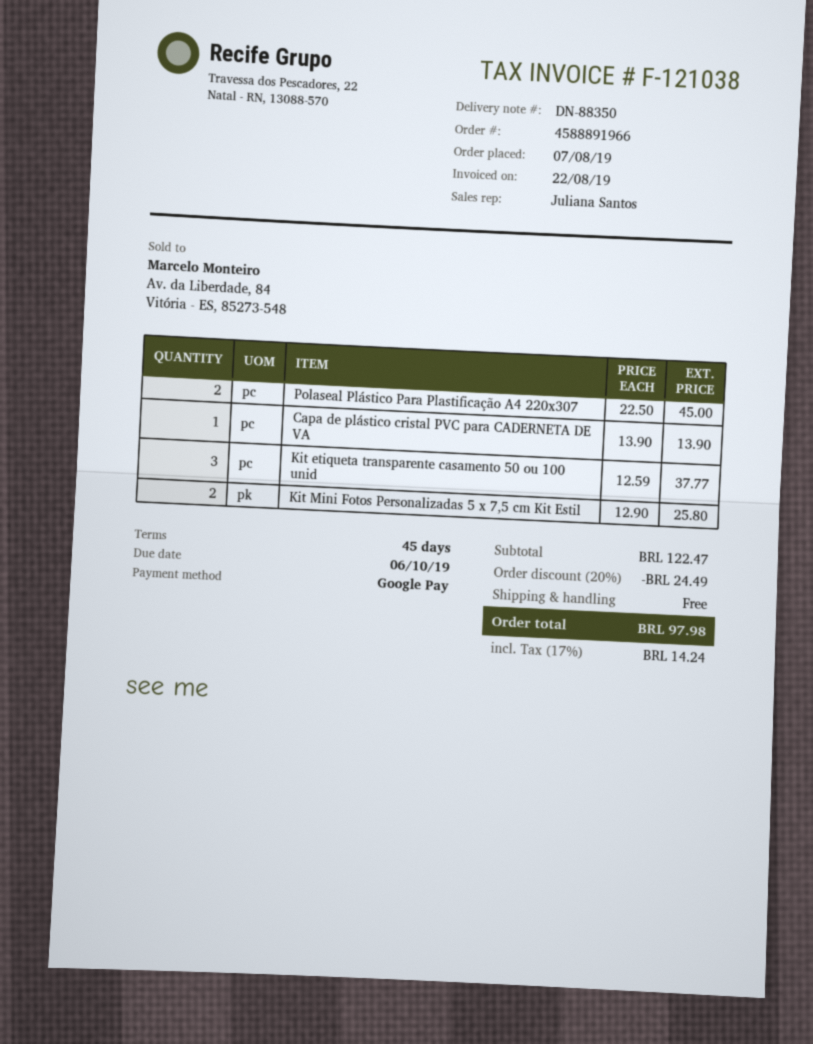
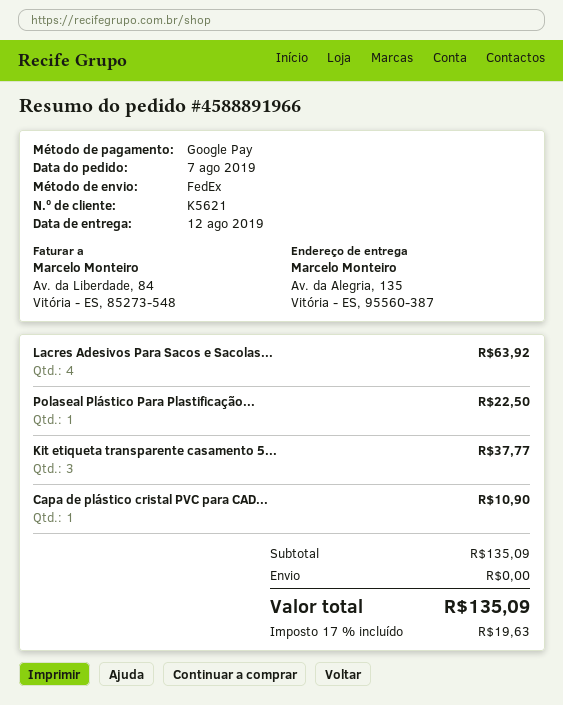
Polaseal Plástico Para Plastificação A4 220x307: 2 for 45.00 -> 1 for 22.50
Capa de plástico cristal PVC para CADERNETA DE VA: 1 for 13.90 -> 1 for 10.90
Kit Mini Fotos Personalizadas 5 x 7,5 cm Kit Estil: 2 for 25.80 -> none
Lacres Adesivos Para Sacos e Sacolas...: none -> 4 for 63.92
subtotal: 122.47 -> 135.09
discount: 20% = 24.49 -> none
tax: 17% = 14.24 -> 17% = 19.63
total: 97.98 -> 135.09

